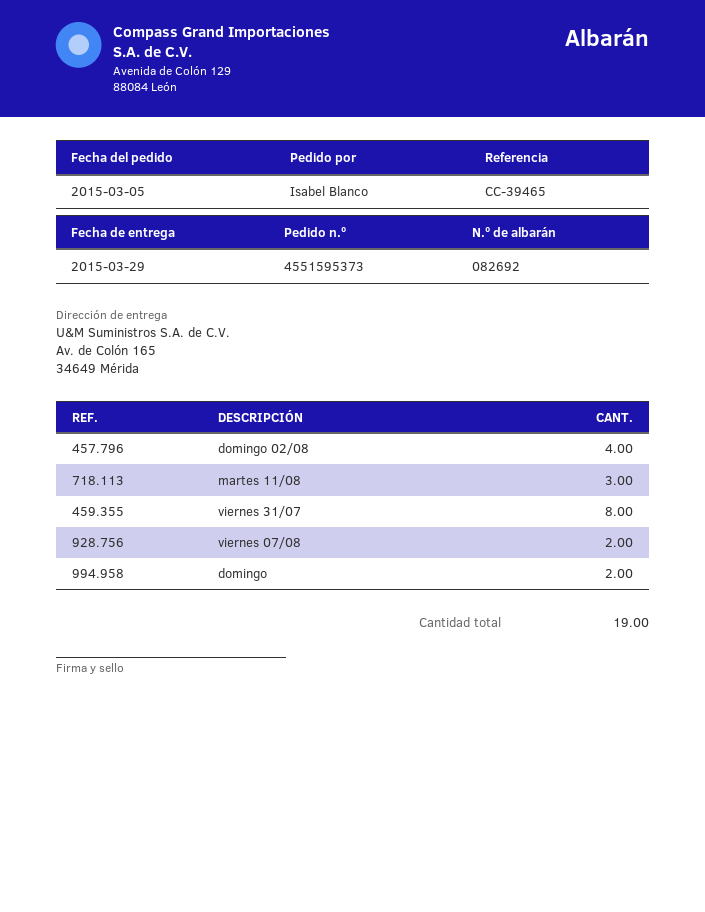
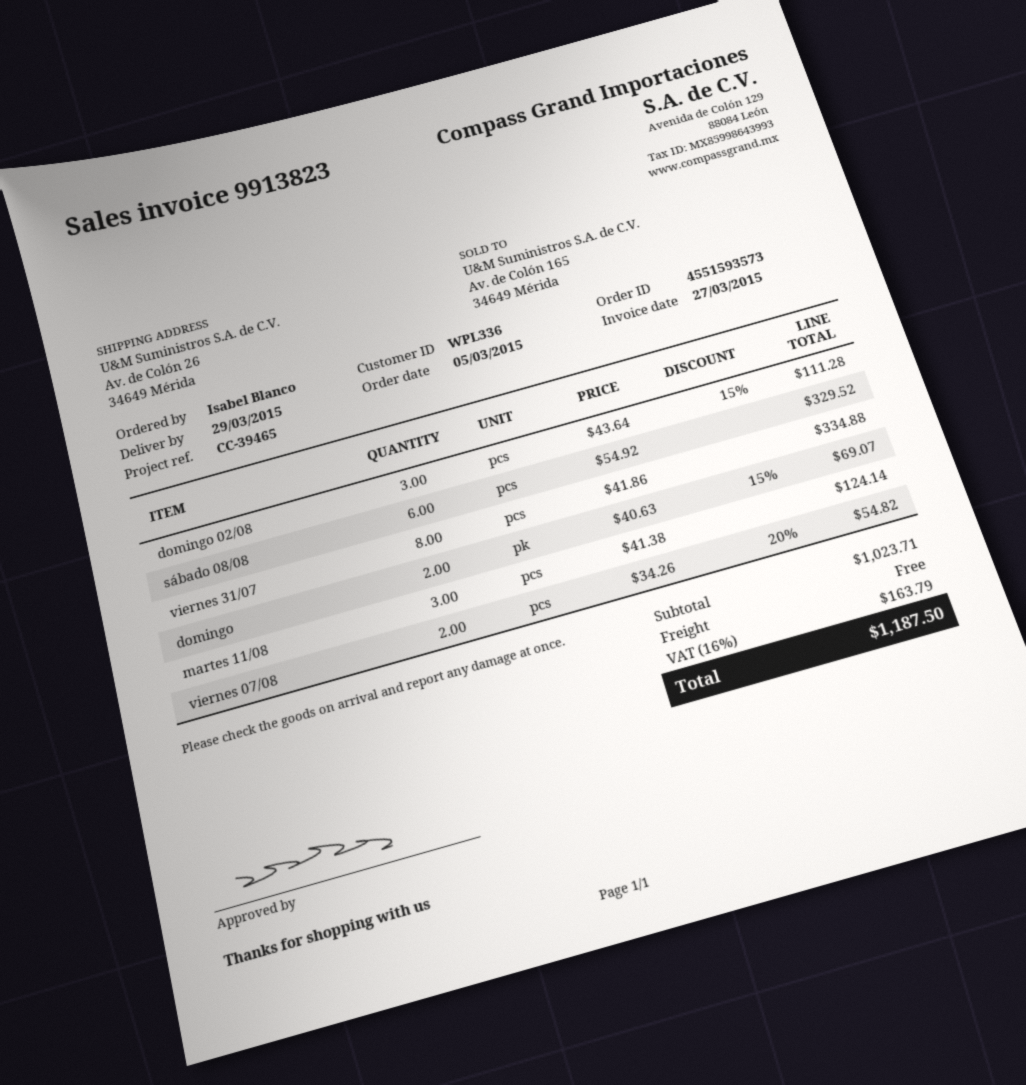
order number: 4551595373 -> 4551593573
ship to: Av. de Colón 165, 34649 Mérida -> Av. de Colón 26, 34649 Mérida
domingo 02/08: 4 -> 3
sábado 08/08: none -> 6

